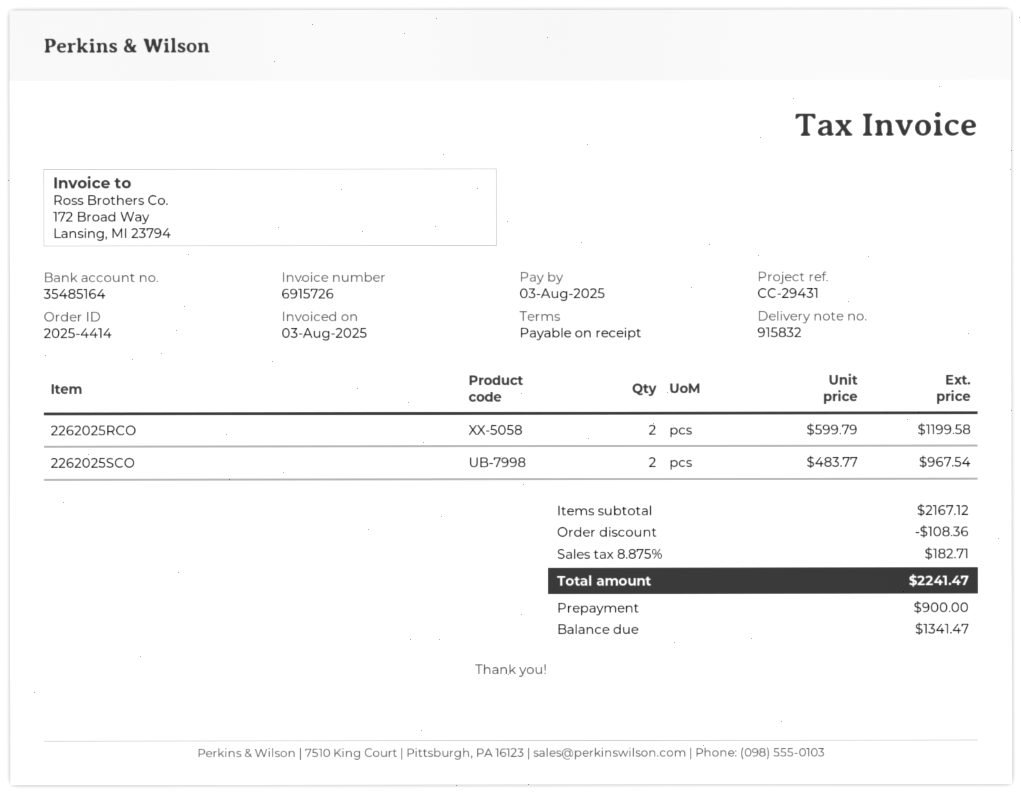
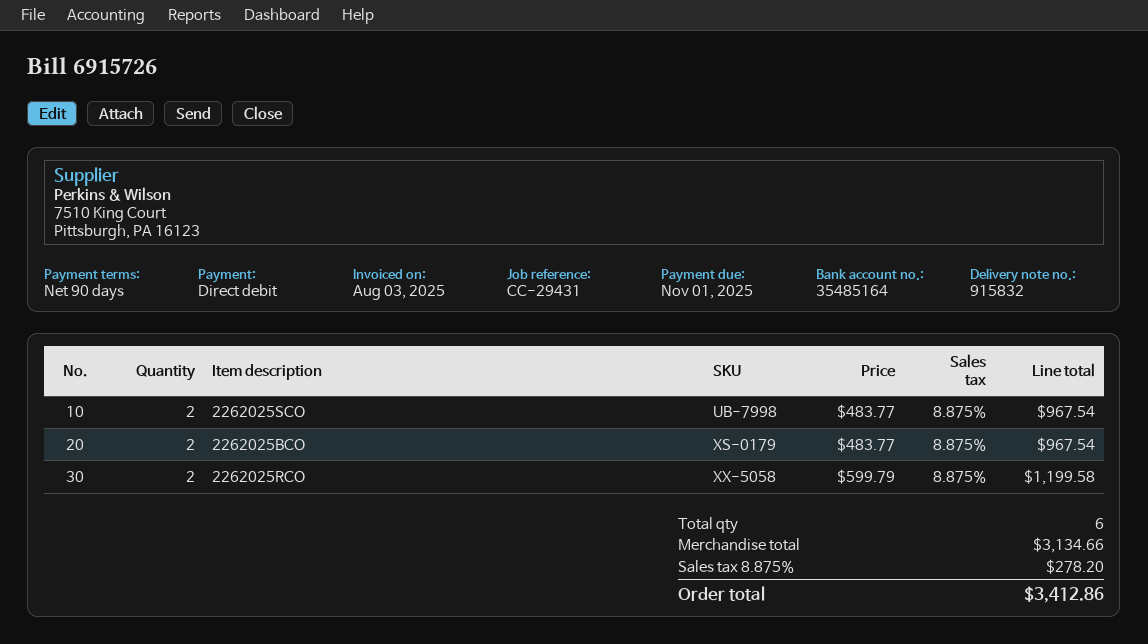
payment terms: on receipt -> 90 days
due date: 2025-08-03 -> 2025-11-01
2262025BCO: none -> 2 x 483.77 = 967.54
subtotal: 2167.12 -> 3134.66
discount: 108.36 -> none
tax: 8.875% = 182.71 -> 8.875% = 278.20
total: 2241.47 -> 3412.86

